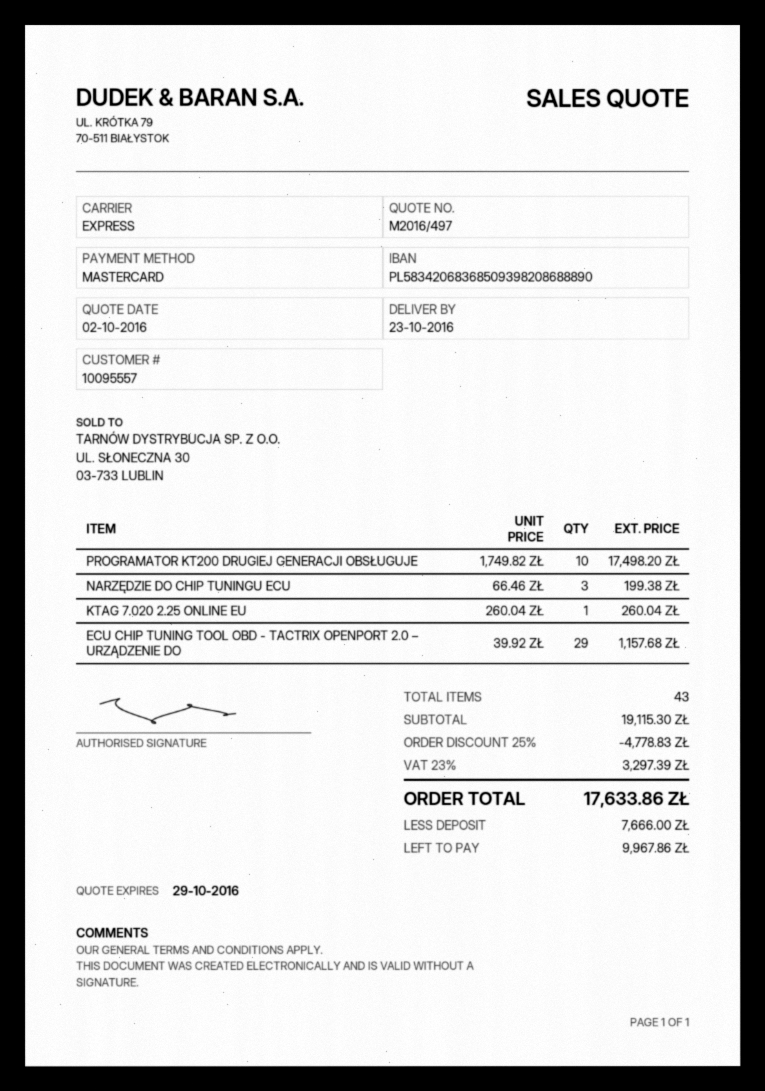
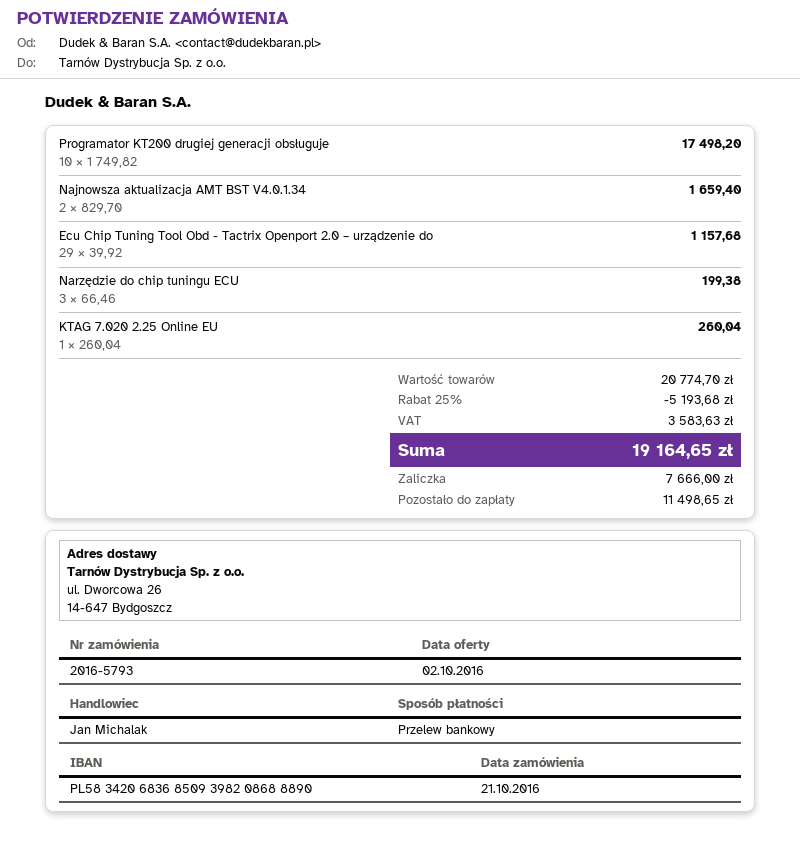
payment method: Mastercard -> bank transfer
Najnowsza aktualizacja AMT BST V4.0.1.34: none -> 2 x 829.70 = 1659.40
subtotal: 19115.30 -> 20774.70
discount: 25% = 4778.83 -> 25% = 5193.68
tax: 3297.39 -> 3583.63
total: 17633.86 -> 19164.65
balance: 9967.86 -> 11498.65

